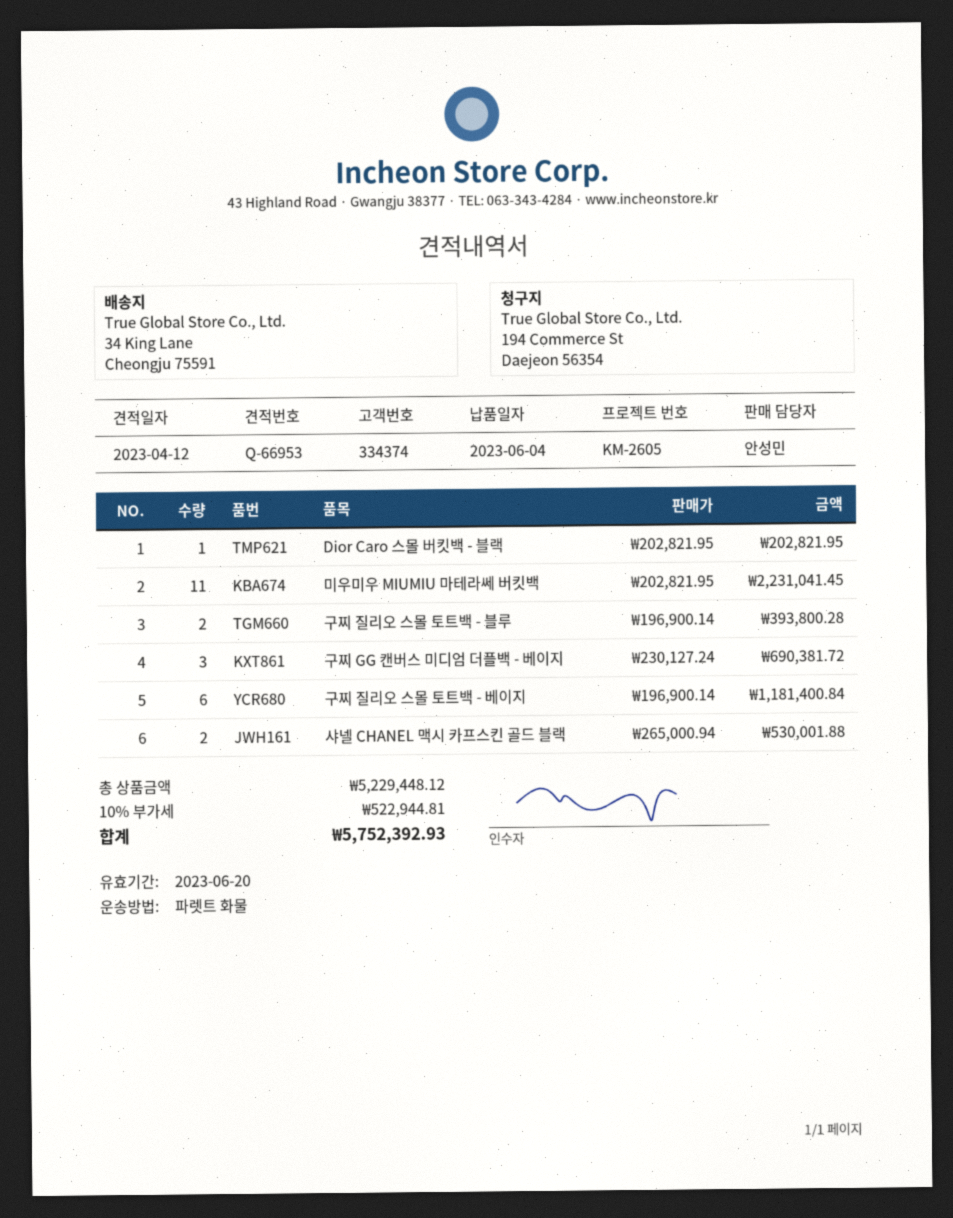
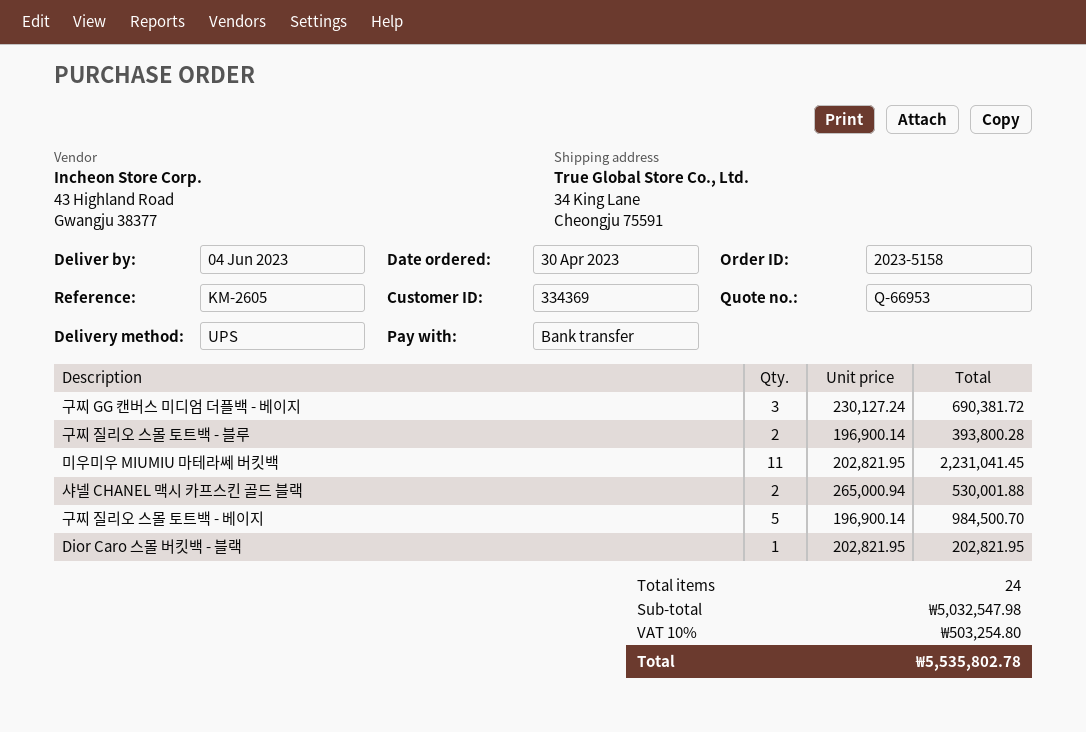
customer number: 334374 -> 334369
shipping method: pallet freight -> UPS
구찌 질리오 스몰 토트백 - 베이지: 6 x 196900.14 = 1181400.84 -> 5 x 196900.14 = 984500.70
subtotal: 5229448.12 -> 5032547.98
tax: 10% = 522944.81 -> 10% = 503254.80
total: 5752392.93 -> 5535802.78

